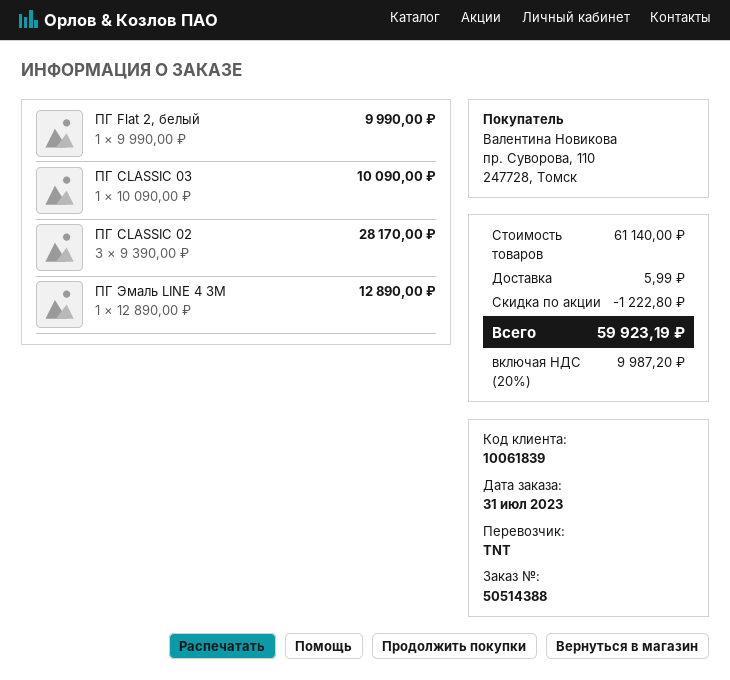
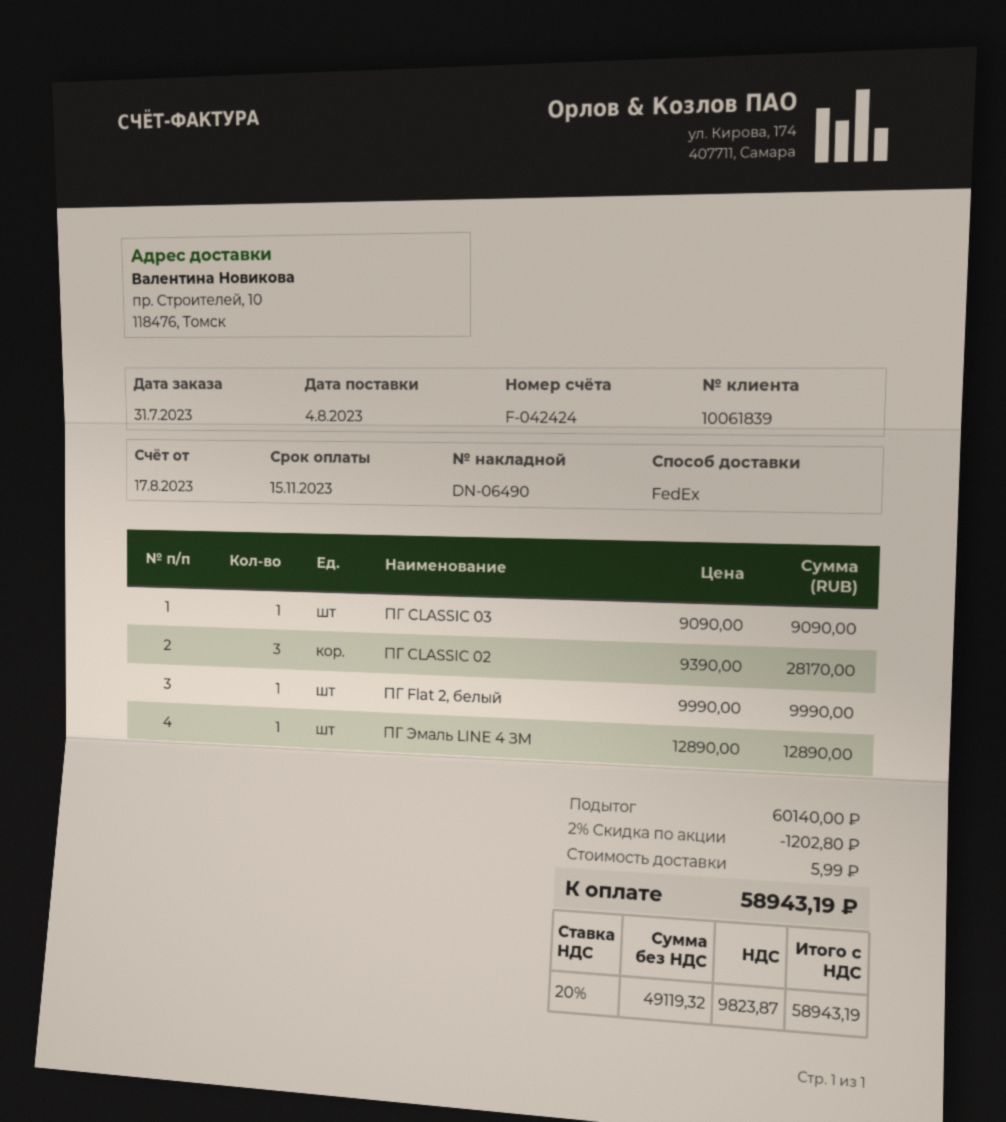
shipping method: TNT -> FedEx
ПГ CLASSIC 03: 1 x 10090.00 = 10090.00 -> 1 x 9090.00 = 9090.00
subtotal: 61140.00 -> 60140.00
discount: 1222.80 -> 1202.80
tax: 20% = 9987.20 -> 20% = 9823.87
total: 59923.19 -> 58943.19

